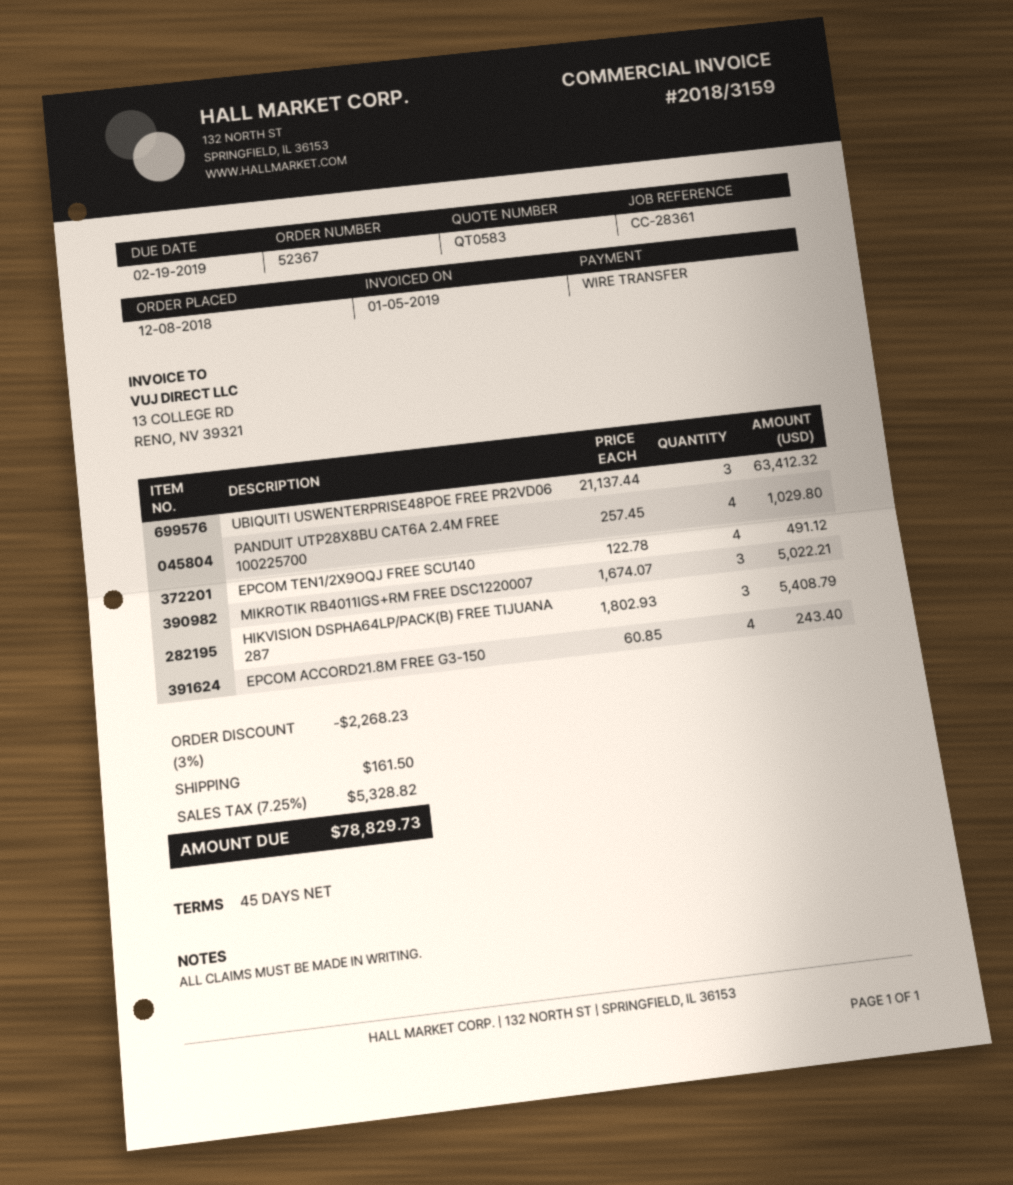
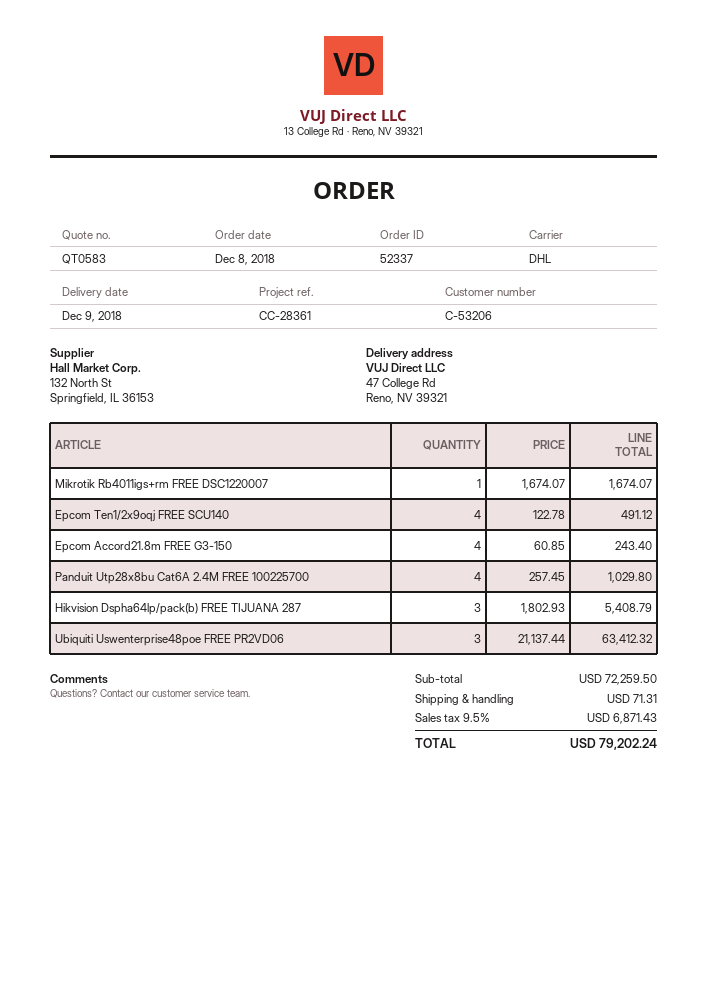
order number: 52367 -> 52337
MIKROTIK RB4011IGS+RM FREE DSC1220007: 3 x 1674.07 = 5022.21 -> 1 x 1674.07 = 1674.07
discount: 3% = 2268.23 -> none
shipping: 161.50 -> 71.31
tax: 7.25% = 5328.82 -> 9.5% = 6871.43
total: 78829.73 -> 79202.24

